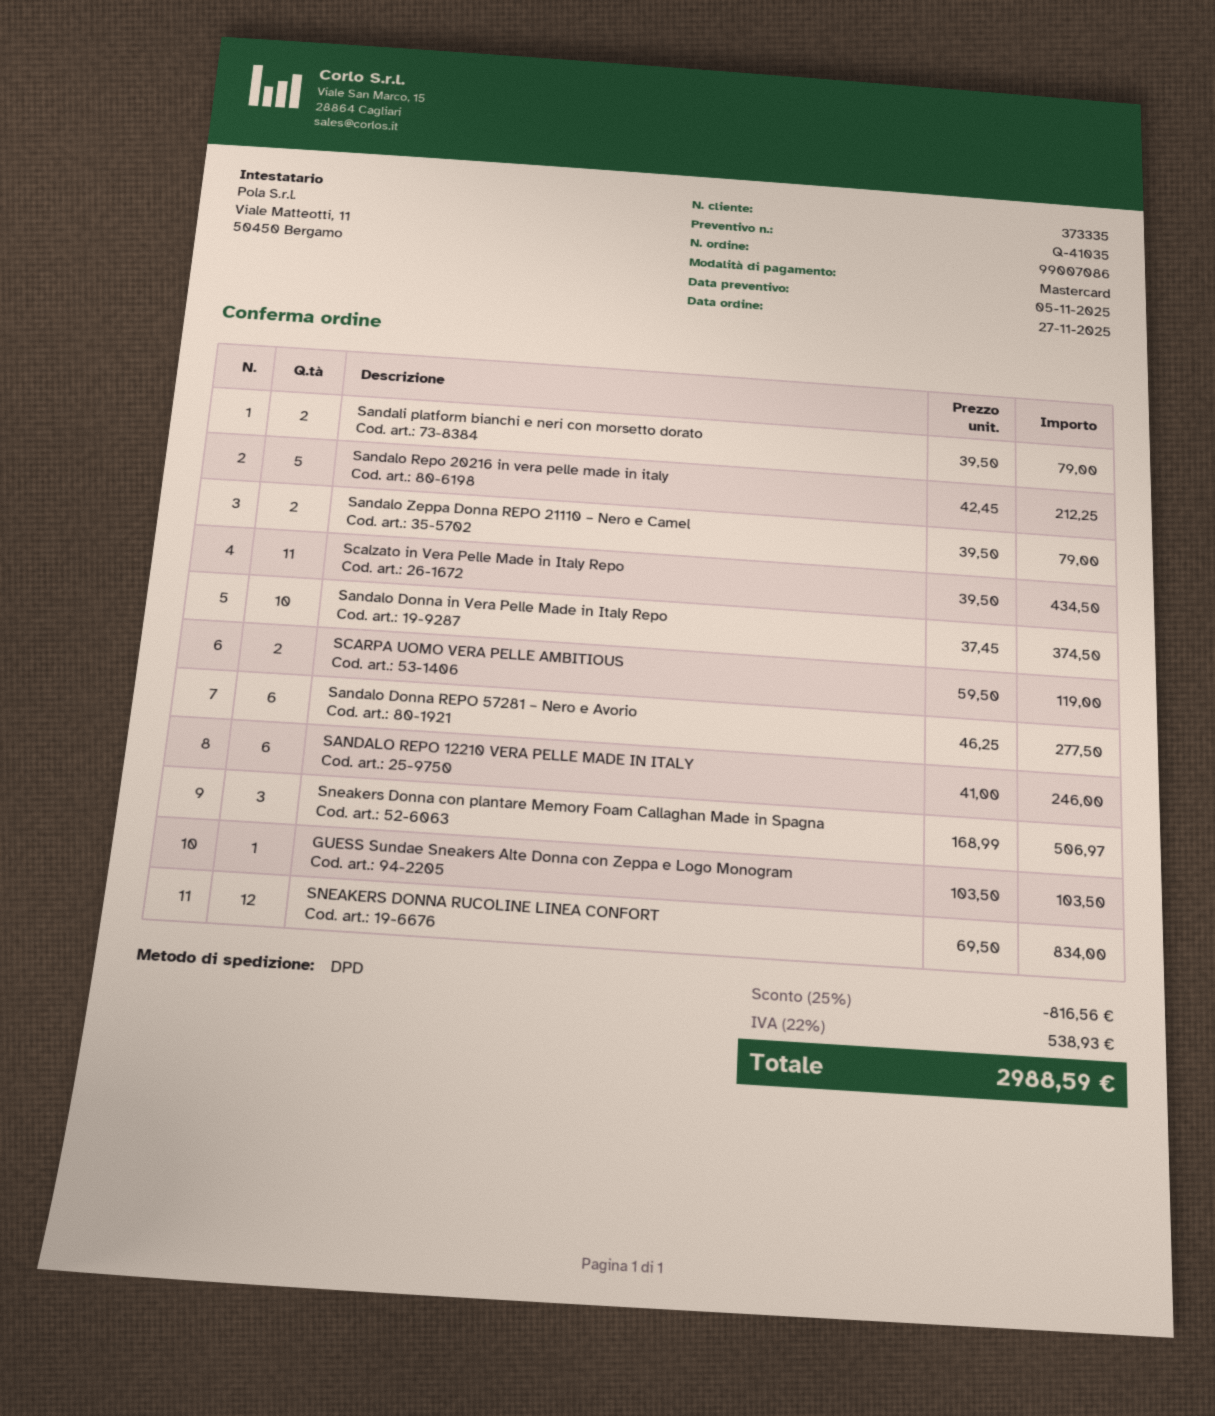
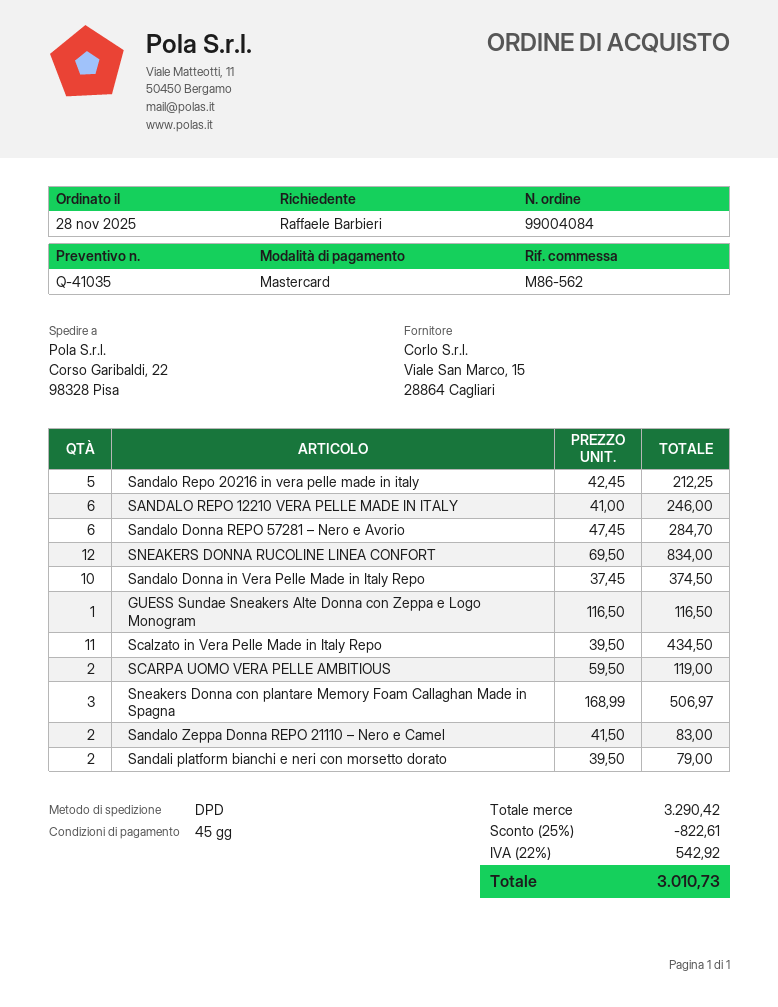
order number: 99007086 -> 99004084
order date: 2025-11-27 -> 2025-11-28
Sandalo Zeppa Donna REPO 21110 – Nero e Camel: 2 x 39.50 = 79.00 -> 2 x 41.50 = 83.00
Sandalo Donna REPO 57281 – Nero e Avorio: 6 x 46.25 = 277.50 -> 6 x 47.45 = 284.70
GUESS Sundae Sneakers Alte Donna con Zeppa e Logo Monogram: 1 x 103.50 = 103.50 -> 1 x 116.50 = 116.50
discount: 25% = 816.56 -> 25% = 822.61
tax: 22% = 538.93 -> 22% = 542.92
total: 2988.59 -> 3010.73

